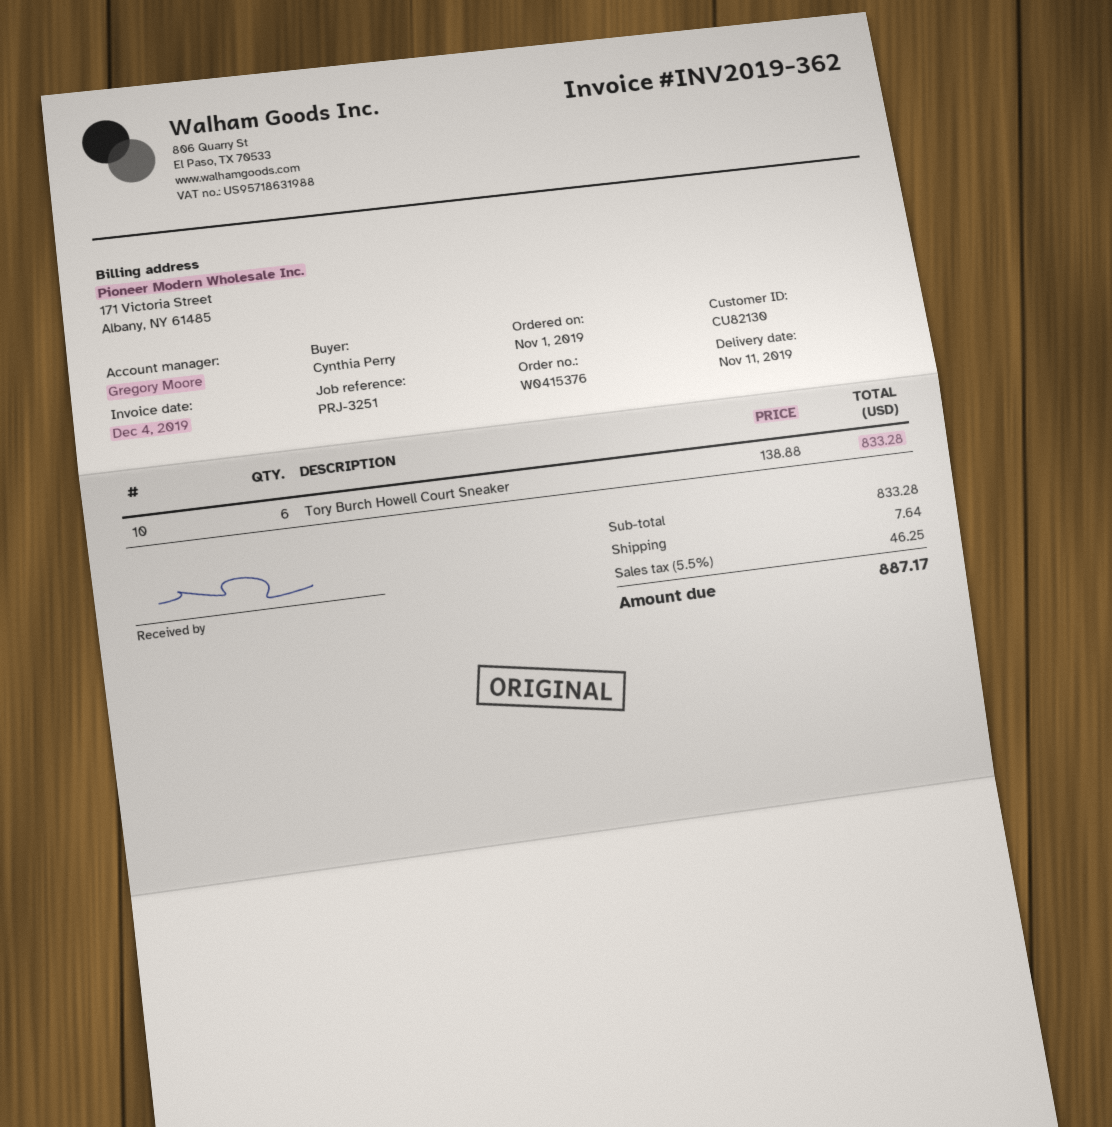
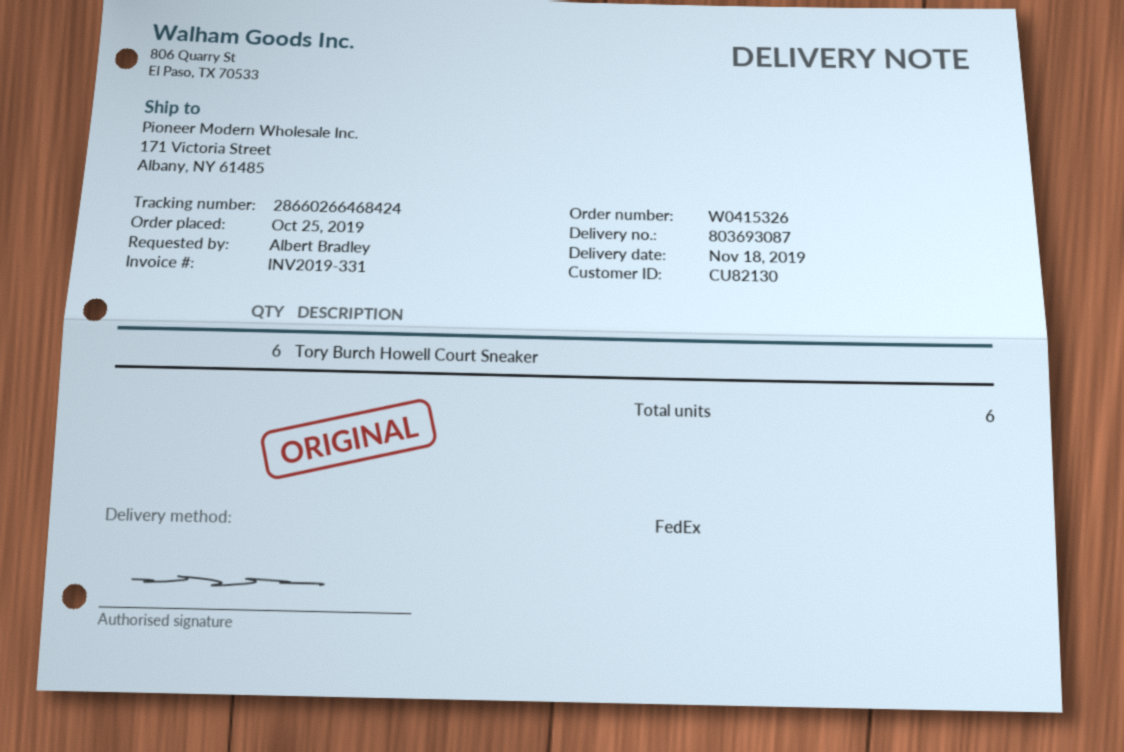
order number: W0415376 -> W0415326
order date: 2019-11-01 -> 2019-10-25
delivery date: 2019-11-11 -> 2019-11-18
invoice number: INV2019-362 -> INV2019-331
ordered by: Cynthia Perry -> Albert Bradley

